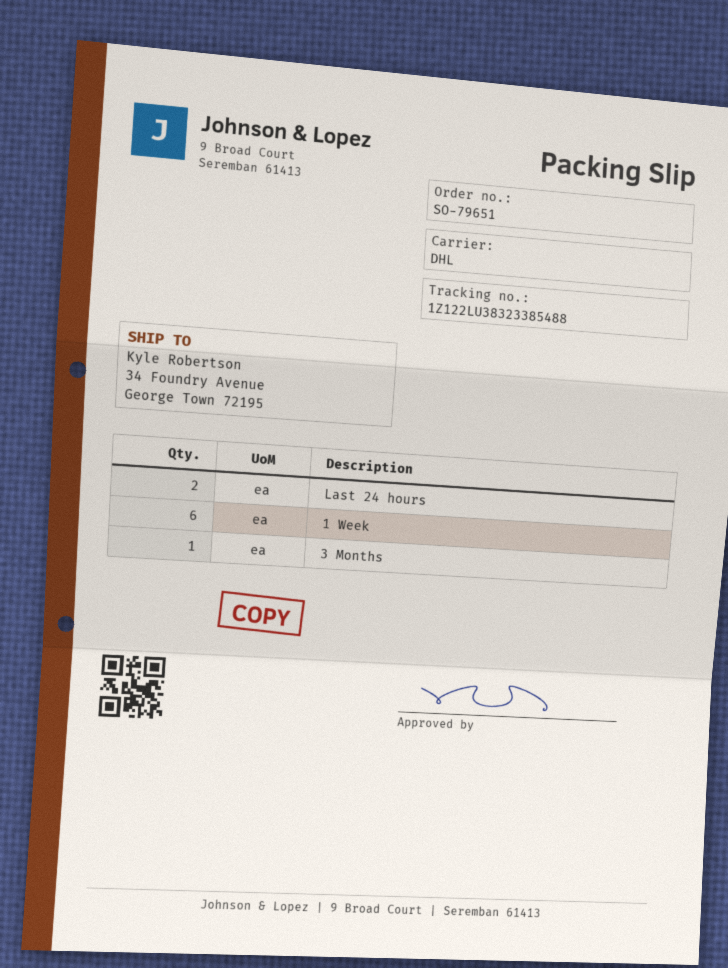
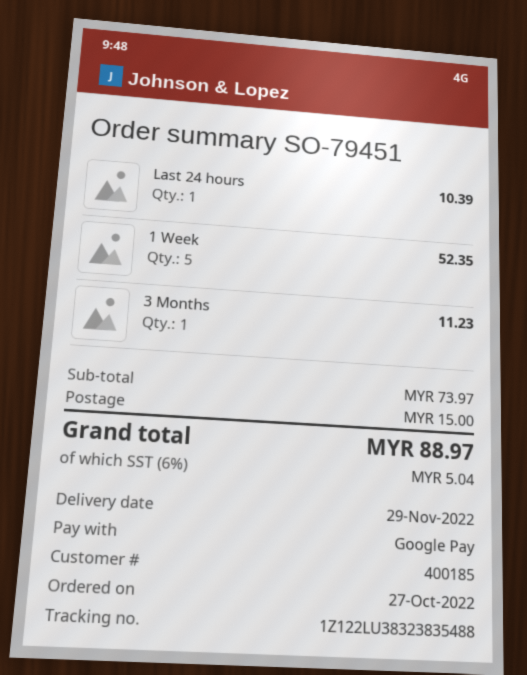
order number: SO-79651 -> SO-79451
tracking number: 1Z122LU38323385488 -> 1Z122LU38323835488
Last 24 hours: 2 -> 1
1 Week: 6 -> 5

